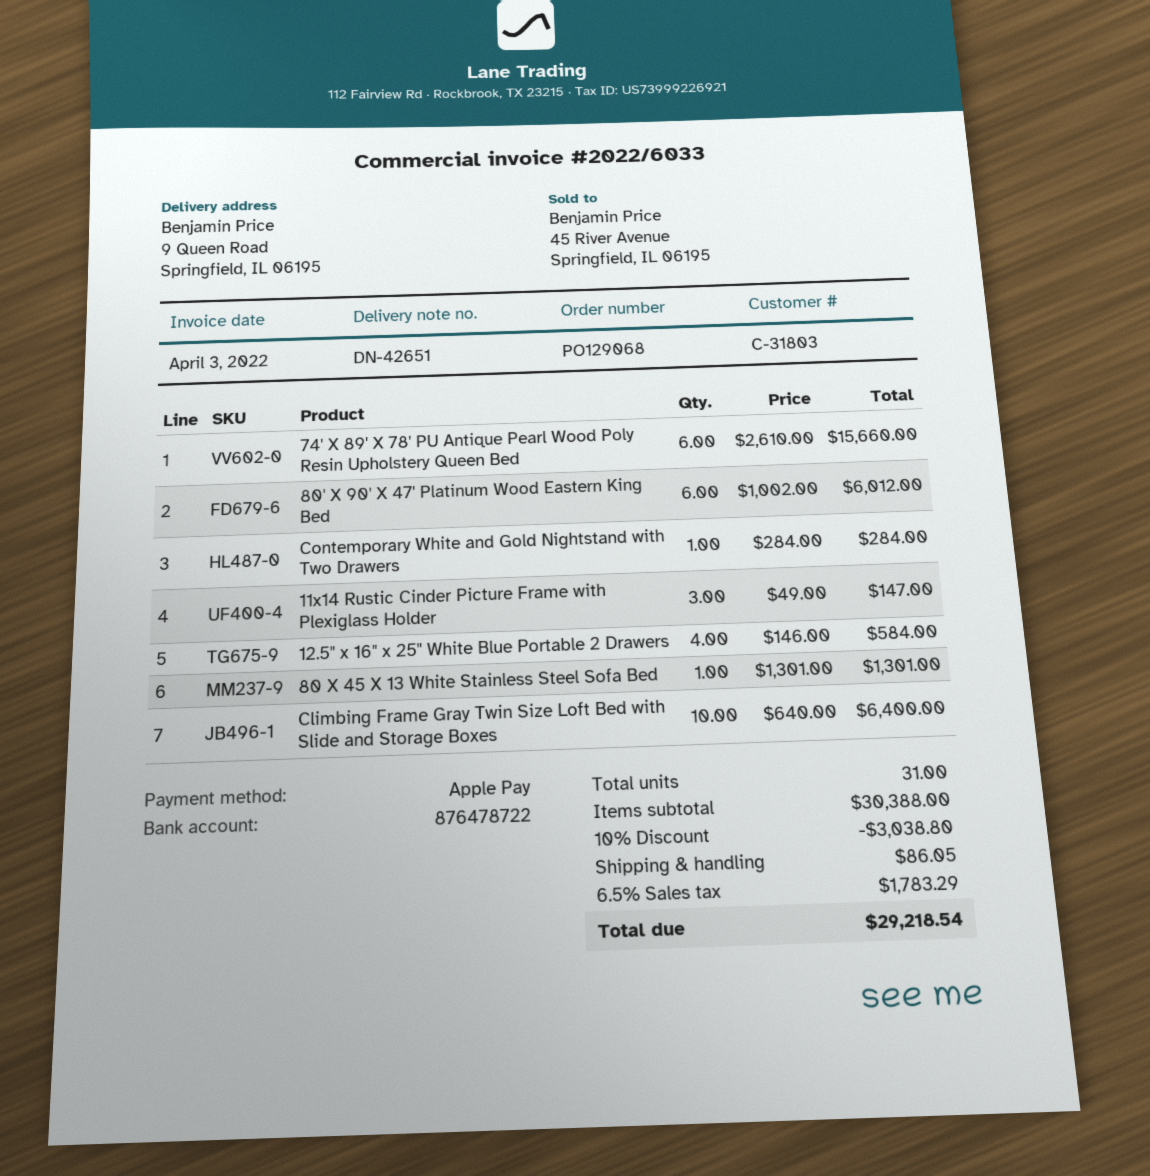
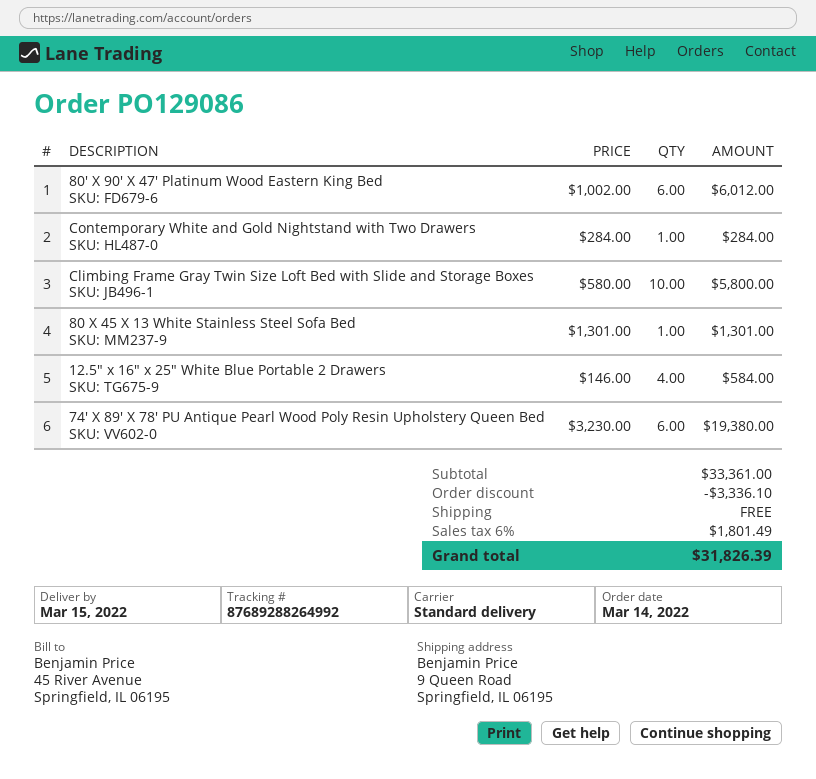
order number: PO129068 -> PO129086
74' X 89' X 78' PU Antique Pearl Wood Poly Resin Upholstery Queen Bed: 6 x 2610.00 = 15660.00 -> 6 x 3230.00 = 19380.00
11x14 Rustic Cinder Picture Frame with Plexiglass Holder: 3 x 49.00 = 147.00 -> none
Climbing Frame Gray Twin Size Loft Bed with Slide and Storage Boxes: 10 x 640.00 = 6400.00 -> 10 x 580.00 = 5800.00
subtotal: 30388.00 -> 33361.00
discount: 3038.80 -> 3336.10
shipping: 86.05 -> 0.00
tax: 6.5% = 1783.29 -> 6% = 1801.49
total: 29218.54 -> 31826.39

